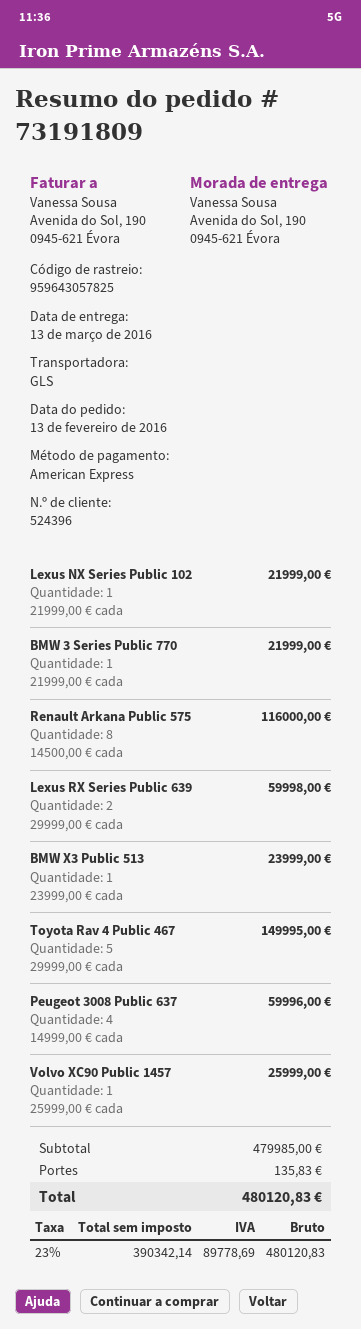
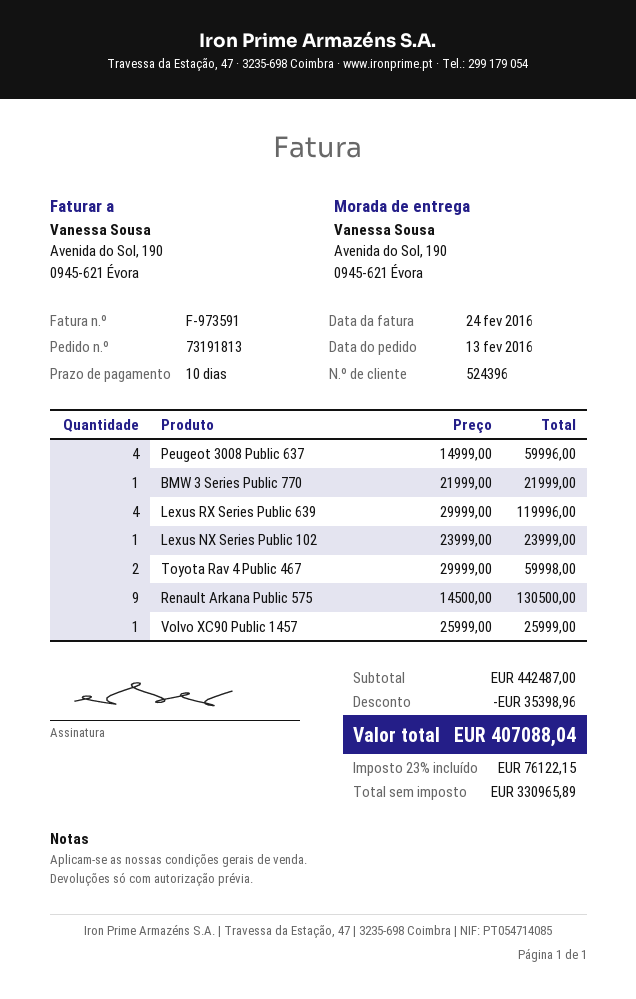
order number: 73191809 -> 73191813
Lexus NX Series Public 102: 1 x 21999.00 = 21999.00 -> 1 x 23999.00 = 23999.00
Renault Arkana Public 575: 8 x 14500.00 = 116000.00 -> 9 x 14500.00 = 130500.00
Lexus RX Series Public 639: 2 x 29999.00 = 59998.00 -> 4 x 29999.00 = 119996.00
BMW X3 Public 513: 1 x 23999.00 = 23999.00 -> none
Toyota Rav 4 Public 467: 5 x 29999.00 = 149995.00 -> 2 x 29999.00 = 59998.00
subtotal: 479985.00 -> 442487.00
discount: none -> 35398.96
shipping: 135.83 -> none
net: 390342.14 -> 330965.89
tax: 23% = 89778.69 -> 23% = 76122.15
total: 480120.83 -> 407088.04

